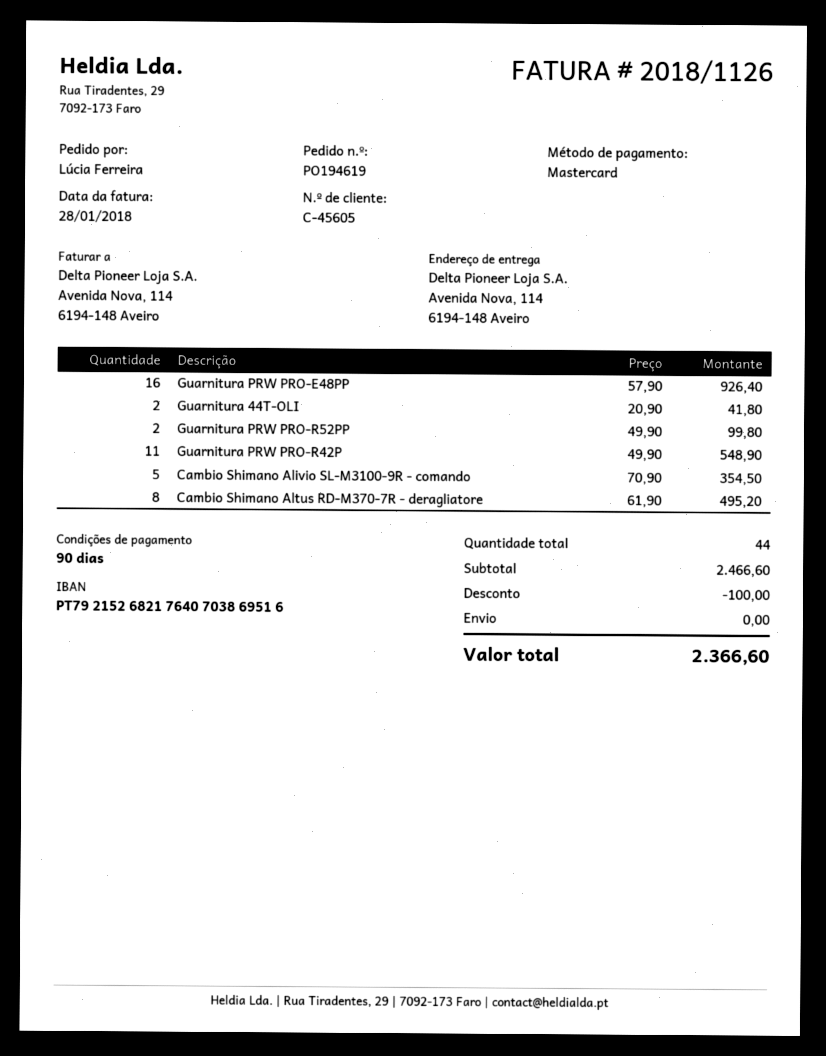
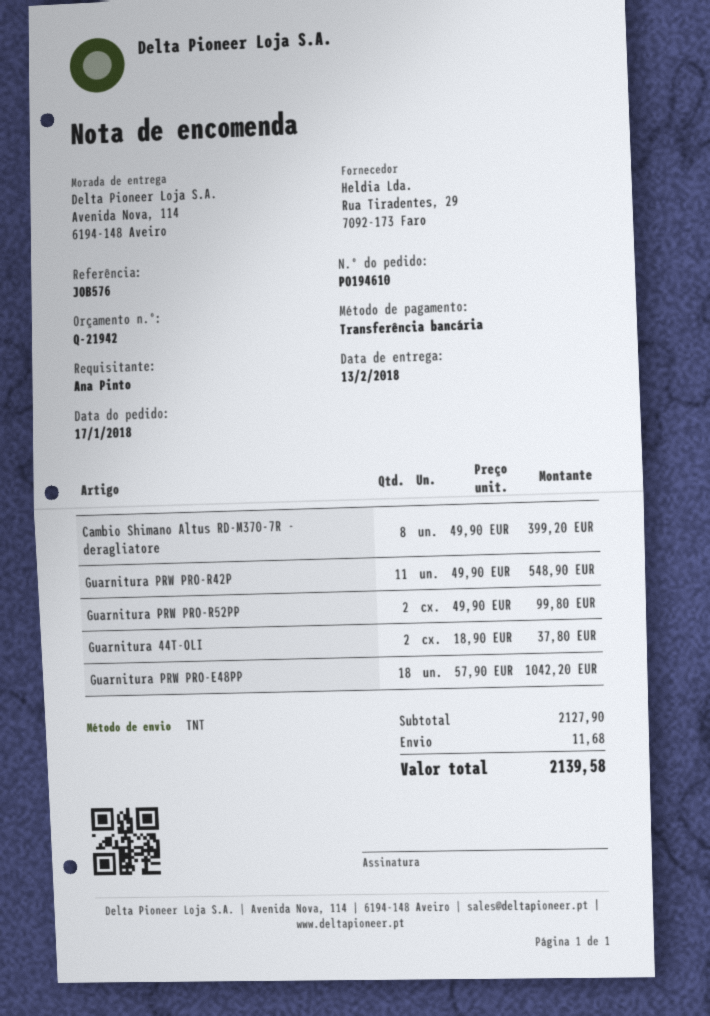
order number: PO194619 -> PO194610
ordered by: Lúcia Ferreira -> Ana Pinto
payment method: Mastercard -> bank transfer
Guarnitura PRW PRO-E48PP: 16 x 57.90 = 926.40 -> 18 x 57.90 = 1042.20
Guarnitura 44T-OLI: 2 x 20.90 = 41.80 -> 2 x 18.90 = 37.80
Cambio Shimano Alivio SL-M3100-9R - comando: 5 x 70.90 = 354.50 -> none
Cambio Shimano Altus RD-M370-7R - deragliatore: 8 x 61.90 = 495.20 -> 8 x 49.90 = 399.20
subtotal: 2466.60 -> 2127.90
discount: 100.00 -> none
shipping: 0.00 -> 11.68
total: 2366.60 -> 2139.58

